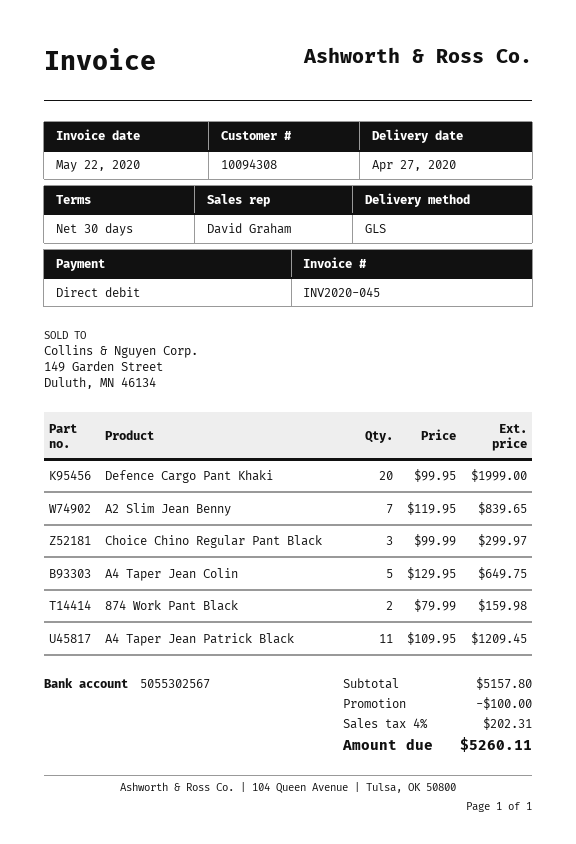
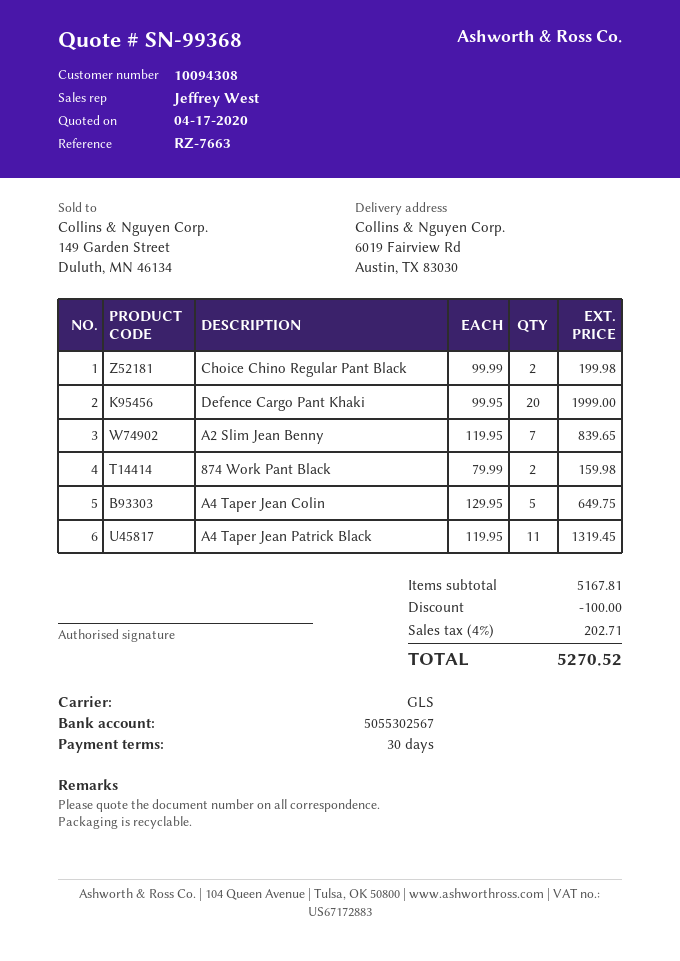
sales rep: David Graham -> Jeffrey West
Choice Chino Regular Pant Black: 3 x 99.99 = 299.97 -> 2 x 99.99 = 199.98
A4 Taper Jean Patrick Black: 11 x 109.95 = 1209.45 -> 11 x 119.95 = 1319.45
subtotal: 5157.80 -> 5167.81
tax: 4% = 202.31 -> 4% = 202.71
total: 5260.11 -> 5270.52

